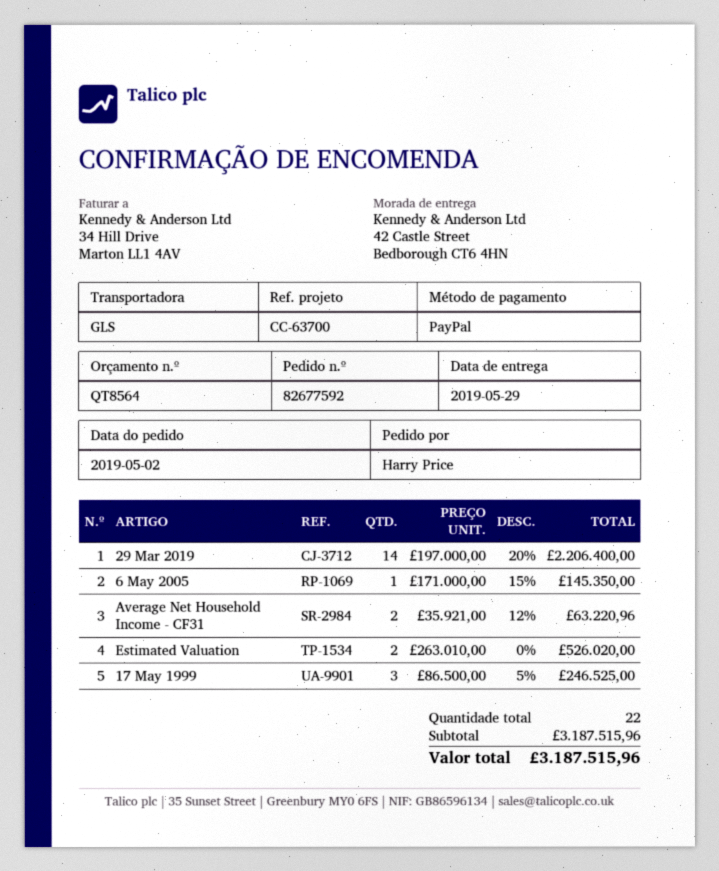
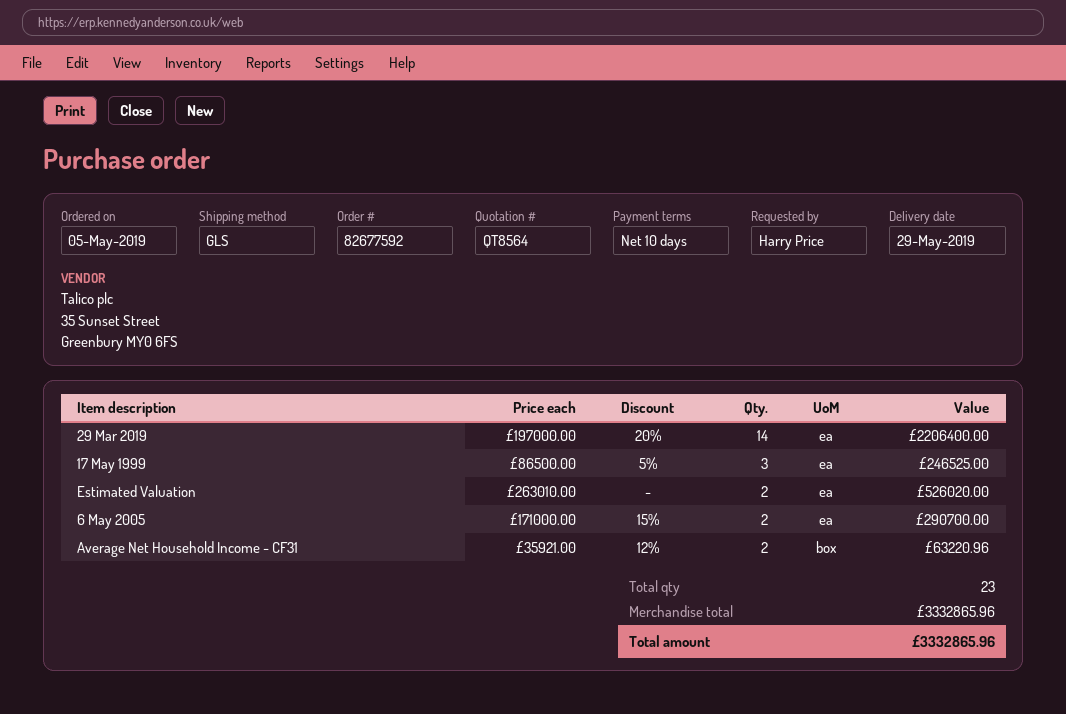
order date: 2019-05-02 -> 2019-05-05
6 May 2005: 1 x 171000.00 - 15% = 145350.00 -> 2 x 171000.00 - 15% = 290700.00
total quantity: 22 -> 23
subtotal: 3187515.96 -> 3332865.96
total: 3187515.96 -> 3332865.96

